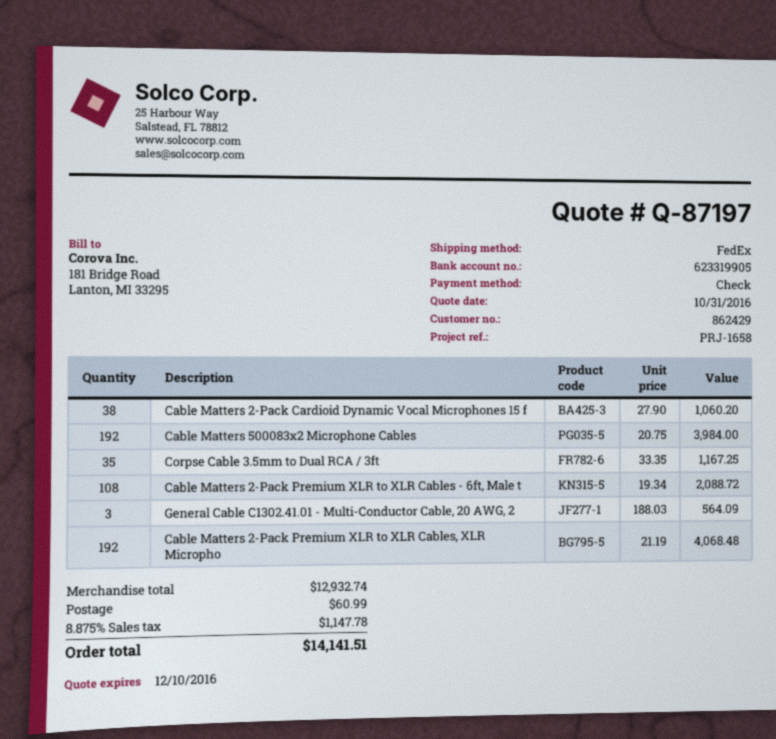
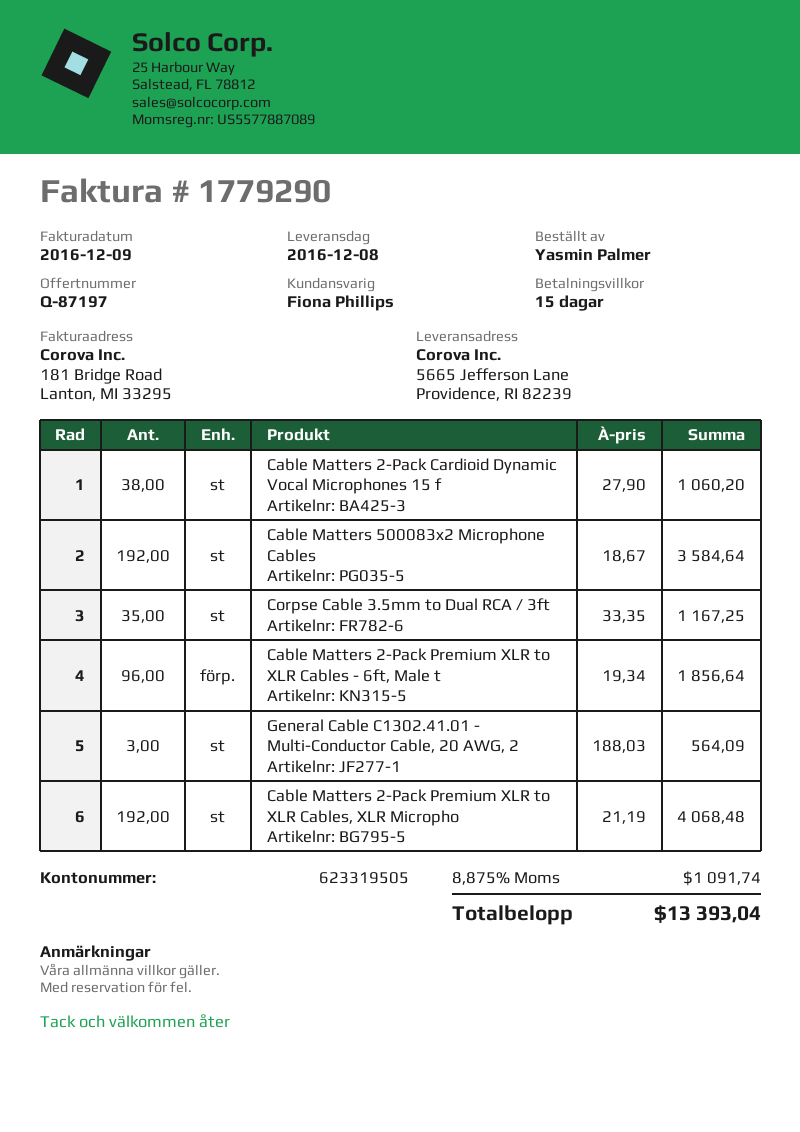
bank account: 623319905 -> 623319505
Cable Matters 500083x2 Microphone Cables: 192 x 20.75 = 3984.00 -> 192 x 18.67 = 3584.64
Cable Matters 2-Pack Premium XLR to XLR Cables - 6ft, Male t: 108 x 19.34 = 2088.72 -> 96 x 19.34 = 1856.64
shipping: 60.99 -> none
tax: 8.875% = 1147.78 -> 8.875% = 1091.74
total: 14141.51 -> 13393.04

